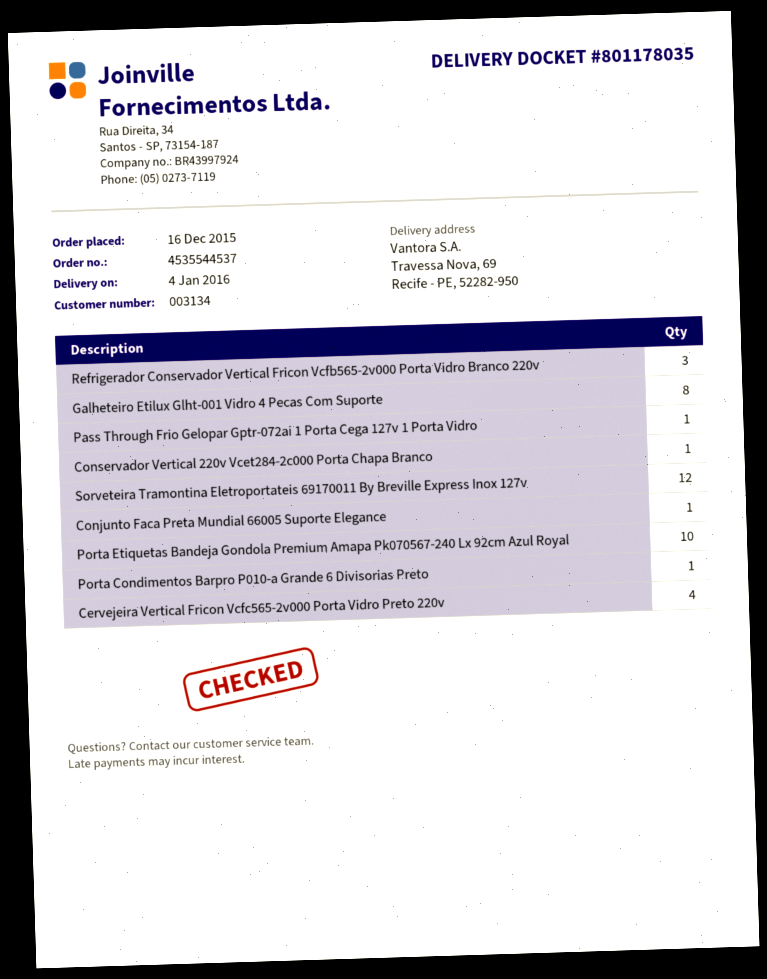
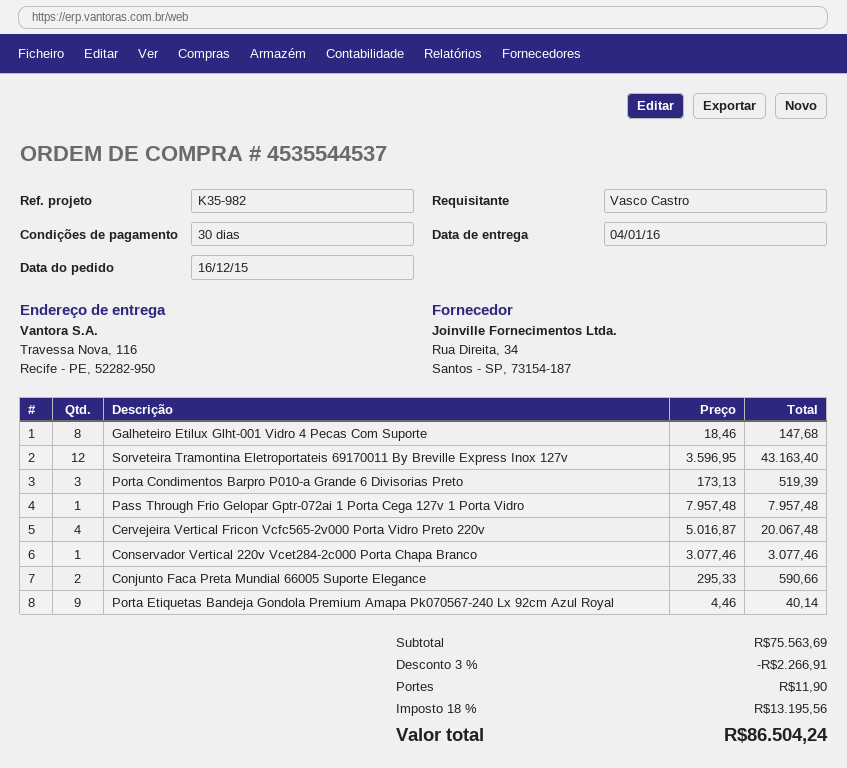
ship to: Travessa Nova, 69, Recife - PE, 52282-950 -> Travessa Nova, 116, Recife - PE, 52282-950
Refrigerador Conservador Vertical Fricon Vcfb565-2v000 Porta Vidro Branco 220v: 3 -> none
Conjunto Faca Preta Mundial 66005 Suporte Elegance: 1 -> 2
Porta Etiquetas Bandeja Gondola Premium Amapa Pk070567-240 Lx 92cm Azul Royal: 10 -> 9
Porta Condimentos Barpro P010-a Grande 6 Divisorias Preto: 1 -> 3

